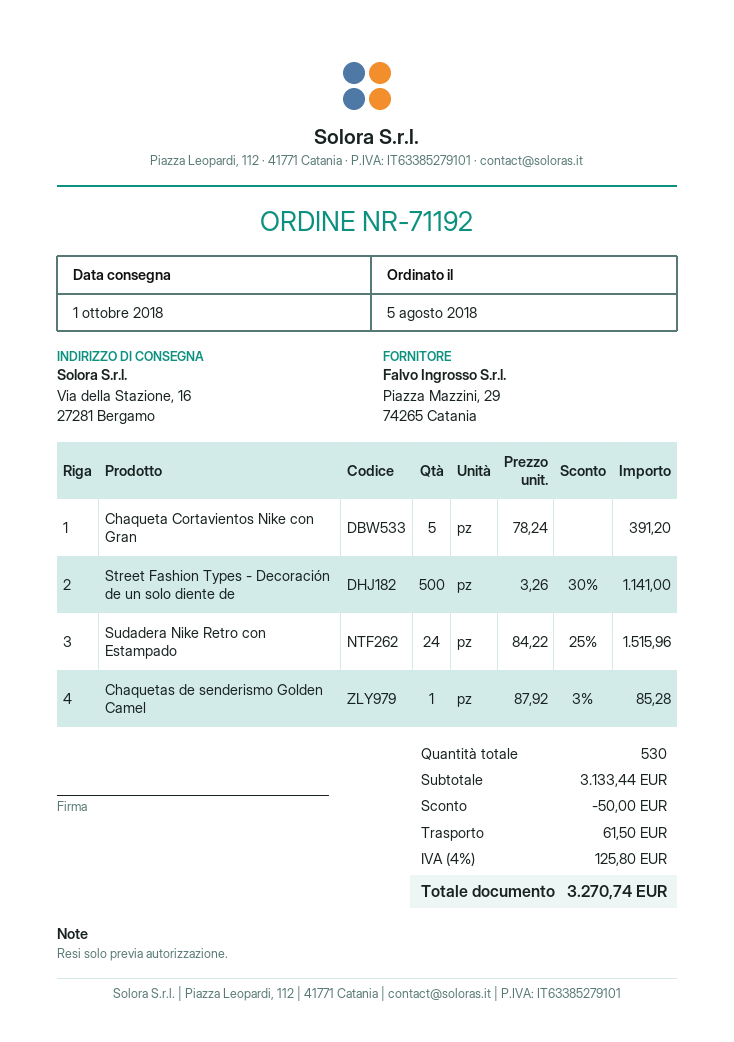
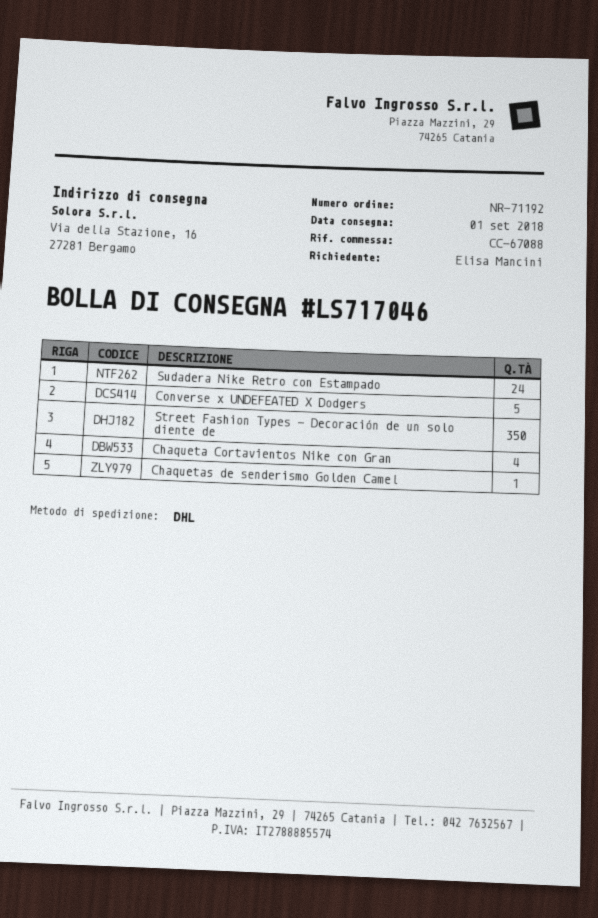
delivery date: 2018-10-01 -> 2018-09-01
Chaqueta Cortavientos Nike con Gran: 5 -> 4
Street Fashion Types - Decoración de un solo diente de: 500 -> 350
Converse x UNDEFEATED X Dodgers: none -> 5

